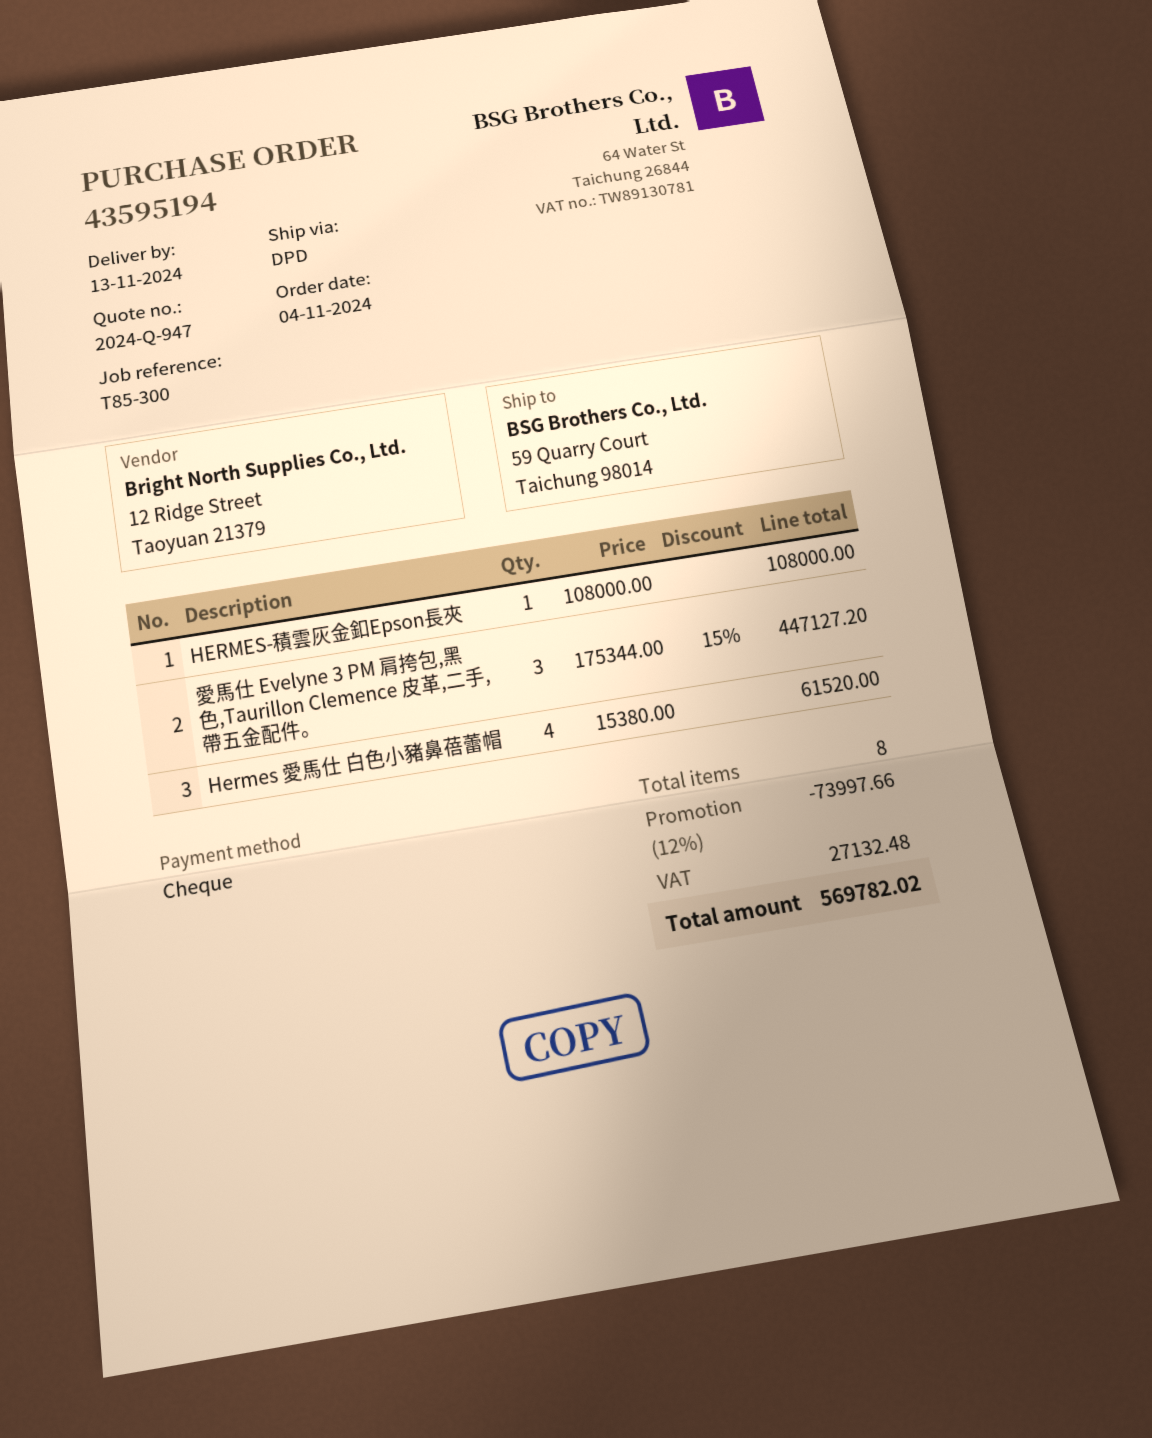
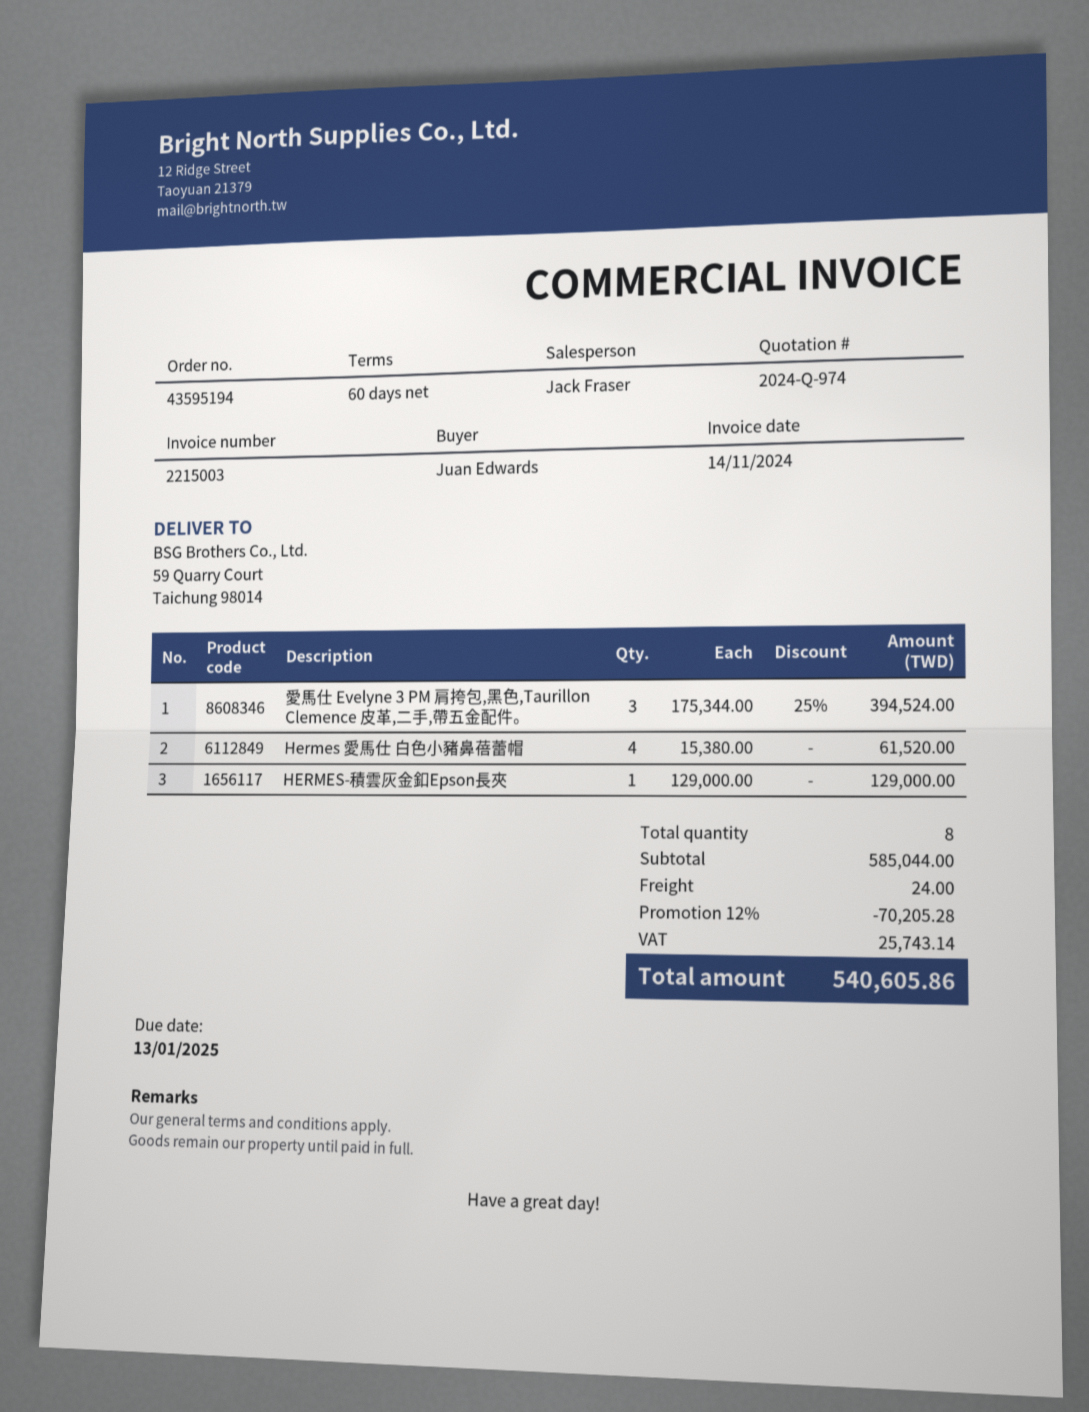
quote number: 2024-Q-947 -> 2024-Q-974
HERMES-積雲灰金釦Epson長夾: 1 x 108000.00 = 108000.00 -> 1 x 129000.00 = 129000.00
愛馬仕 Evelyne 3 PM 肩挎包,黑色,Taurillon Clemence 皮革,二手,帶五金配件。: 3 x 175344.00 - 15% = 447127.20 -> 3 x 175344.00 - 25% = 394524.00
discount: 12% = 73997.66 -> 12% = 70205.28
shipping: none -> 24.00
tax: 27132.48 -> 25743.14
total: 569782.02 -> 540605.86

